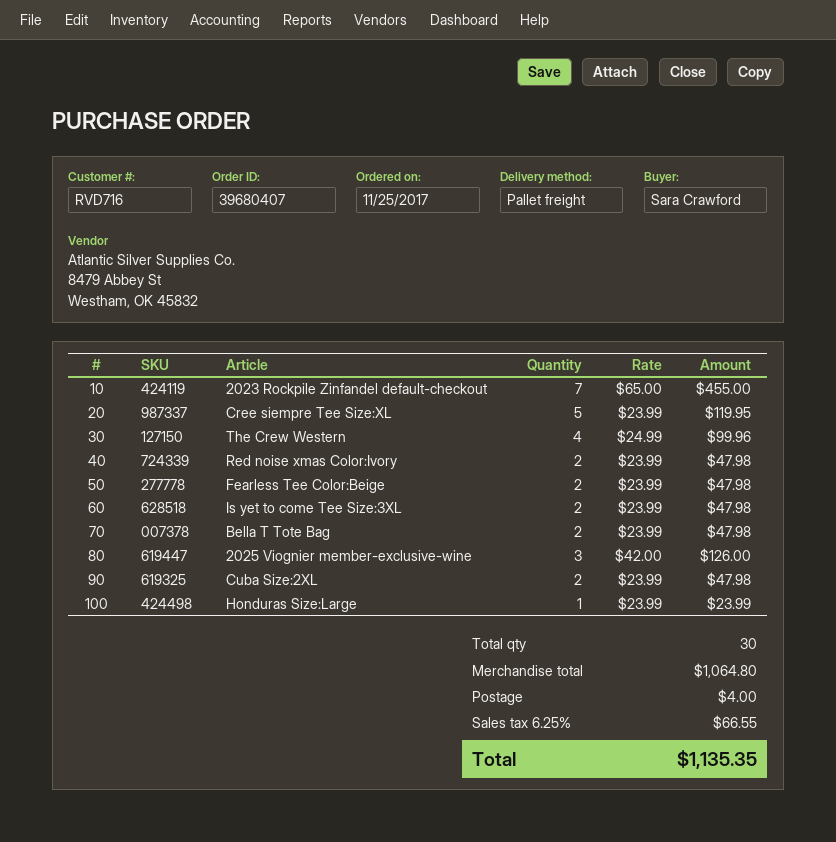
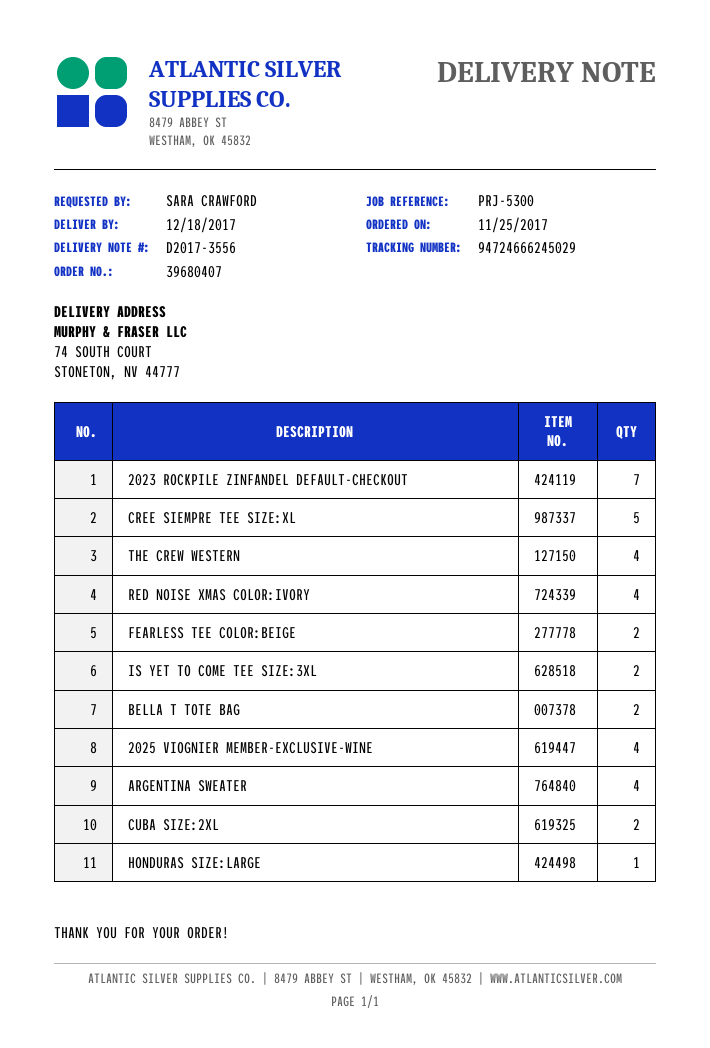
Red noise xmas Color:Ivory: 2 -> 4
2025 Viognier member-exclusive-wine: 3 -> 4
ARGENTINA SWEATER: none -> 4

